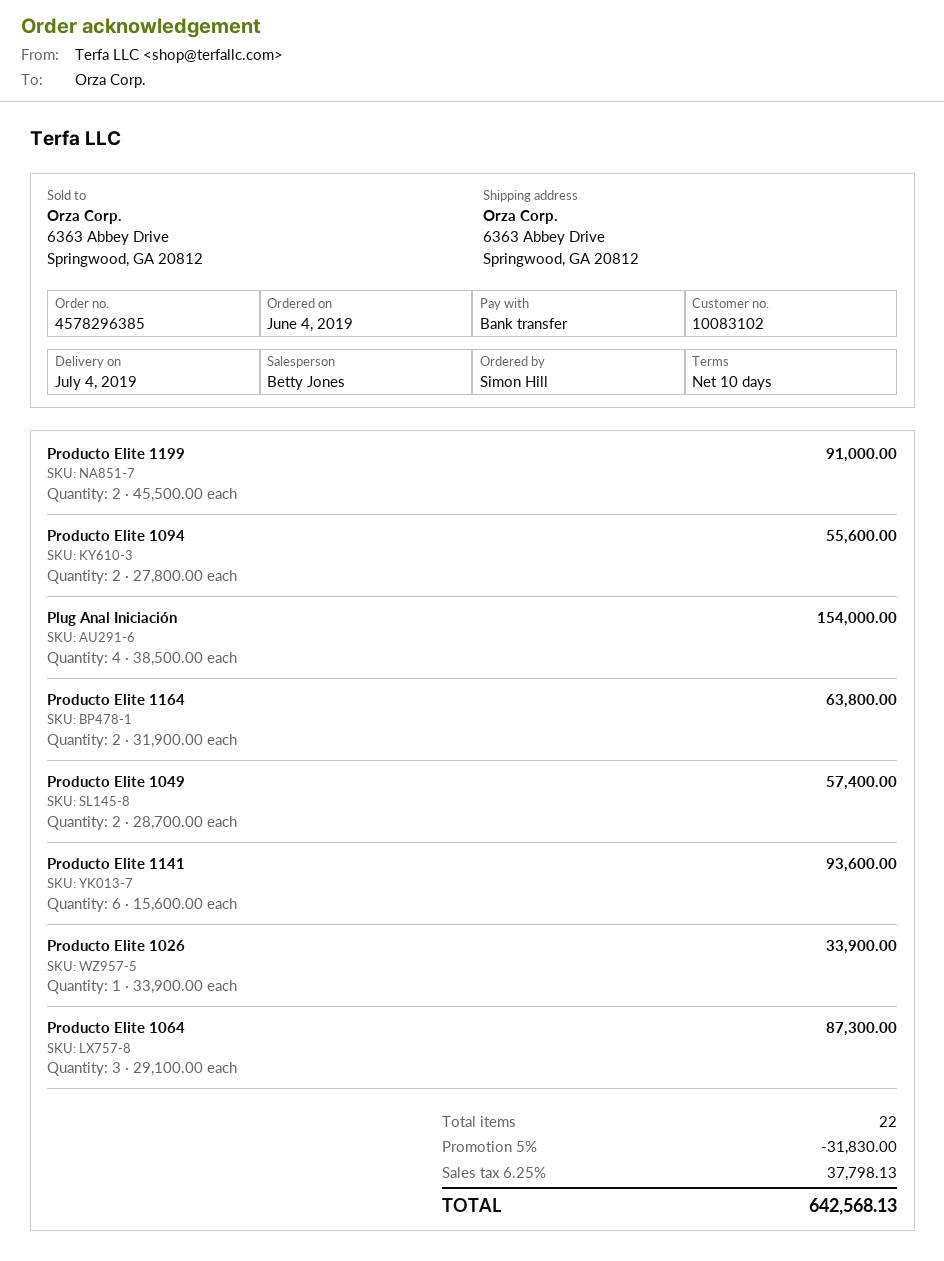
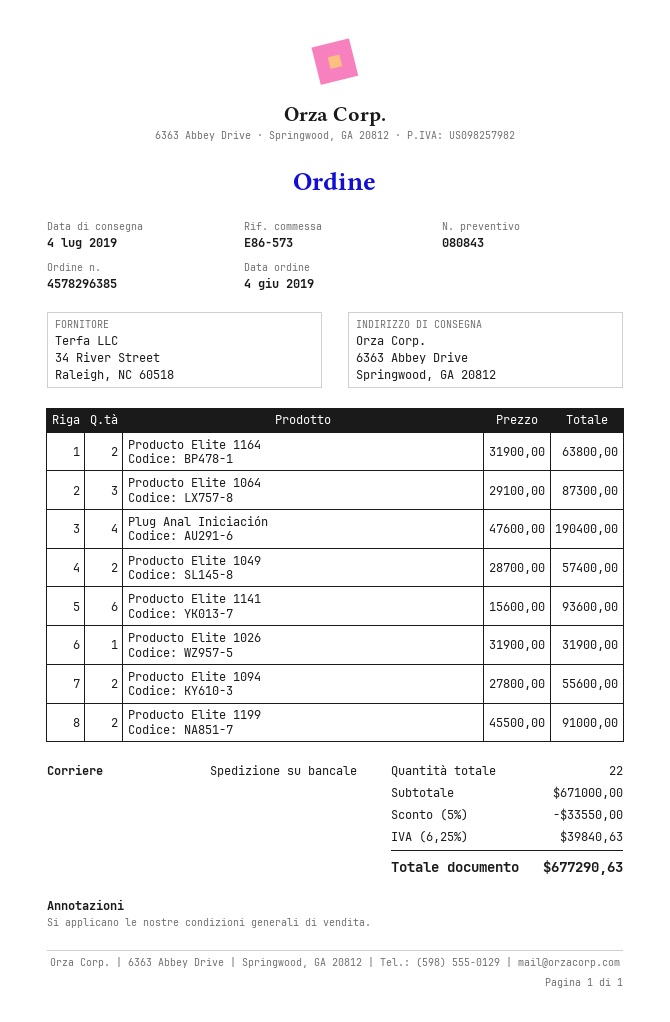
Plug Anal Iniciación: 4 x 38500.00 = 154000.00 -> 4 x 47600.00 = 190400.00
Producto Elite 1026: 1 x 33900.00 = 33900.00 -> 1 x 31900.00 = 31900.00
discount: 5% = 31830.00 -> 5% = 33550.00
tax: 6.25% = 37798.13 -> 6.25% = 39840.63
total: 642568.13 -> 677290.63

